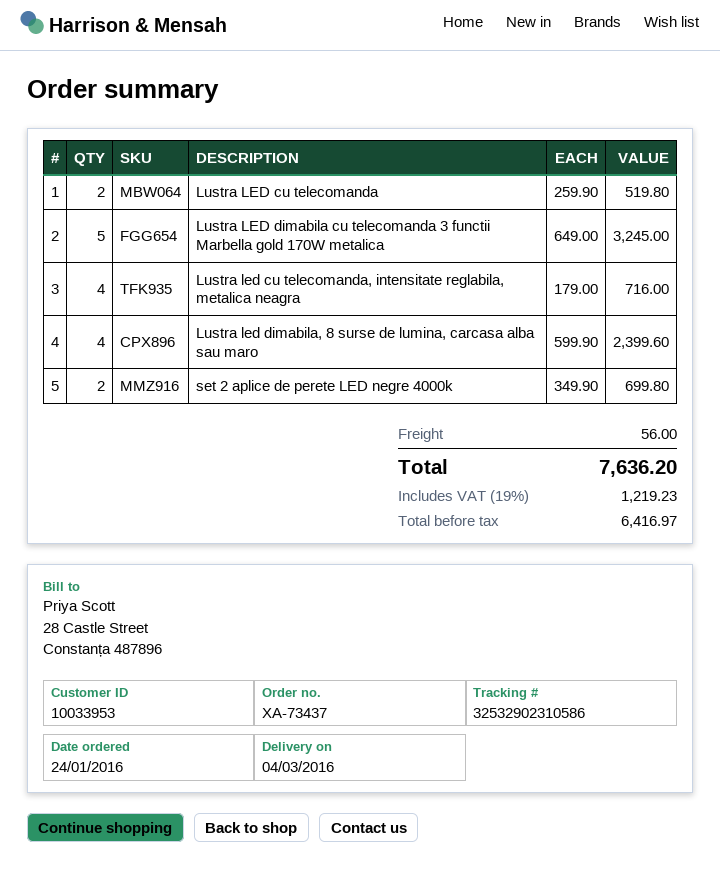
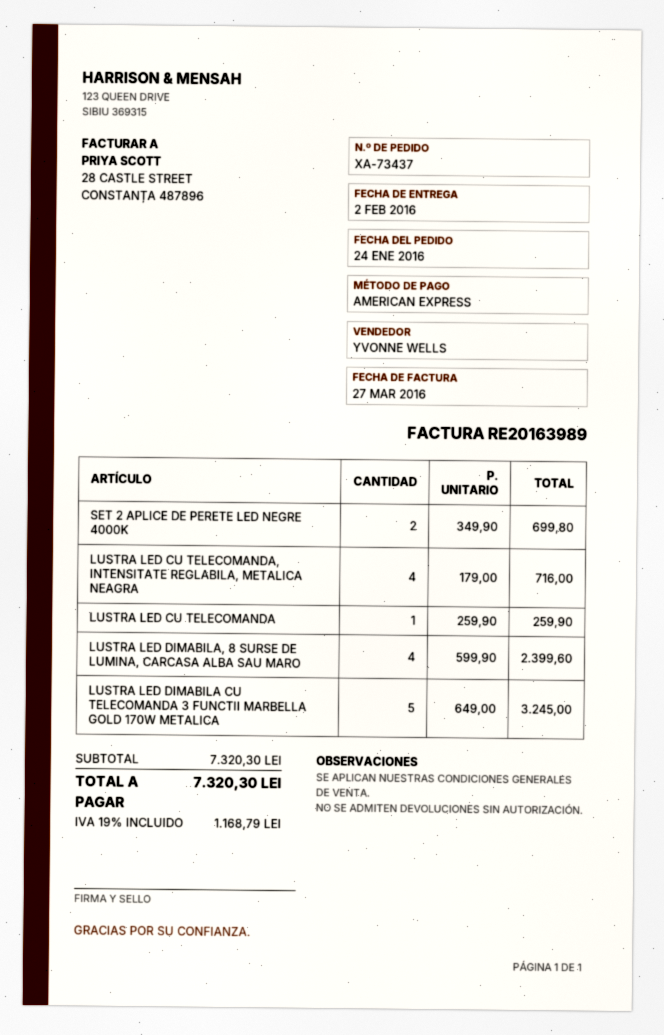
delivery date: 2016-03-04 -> 2016-02-02
Lustra LED cu telecomanda: 2 x 259.90 = 519.80 -> 1 x 259.90 = 259.90
shipping: 56.00 -> none
tax: 19% = 1219.23 -> 19% = 1168.79
total: 7636.20 -> 7320.30

